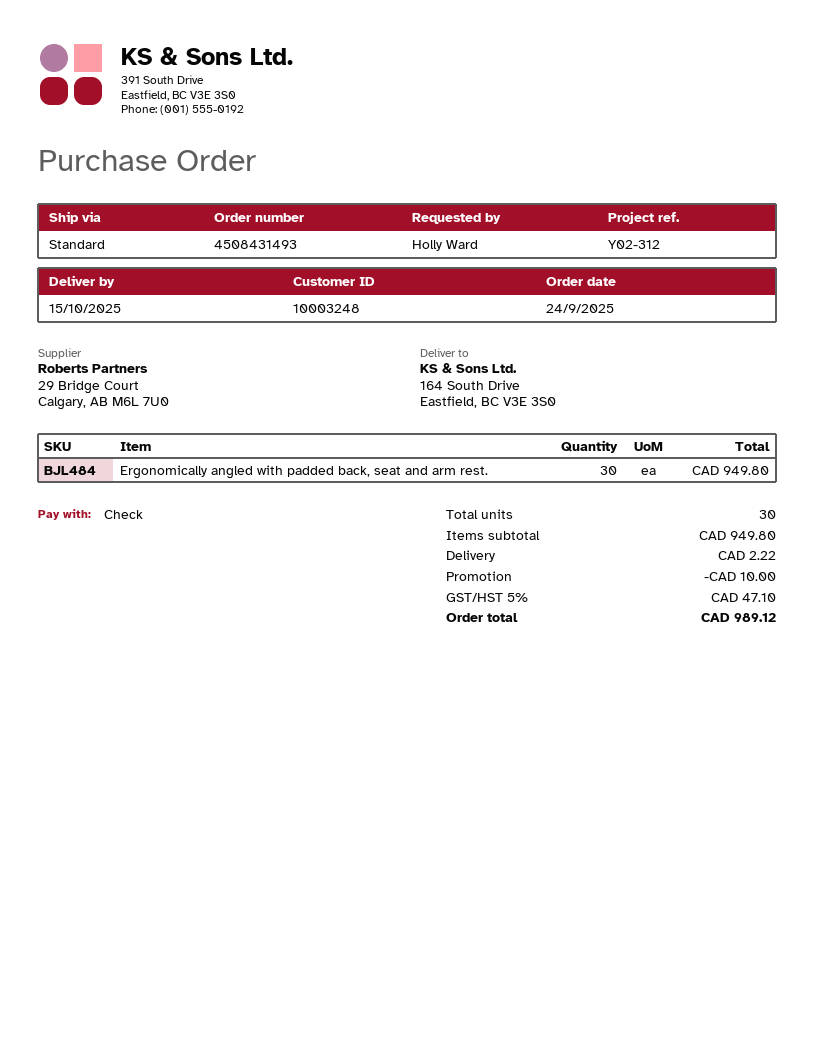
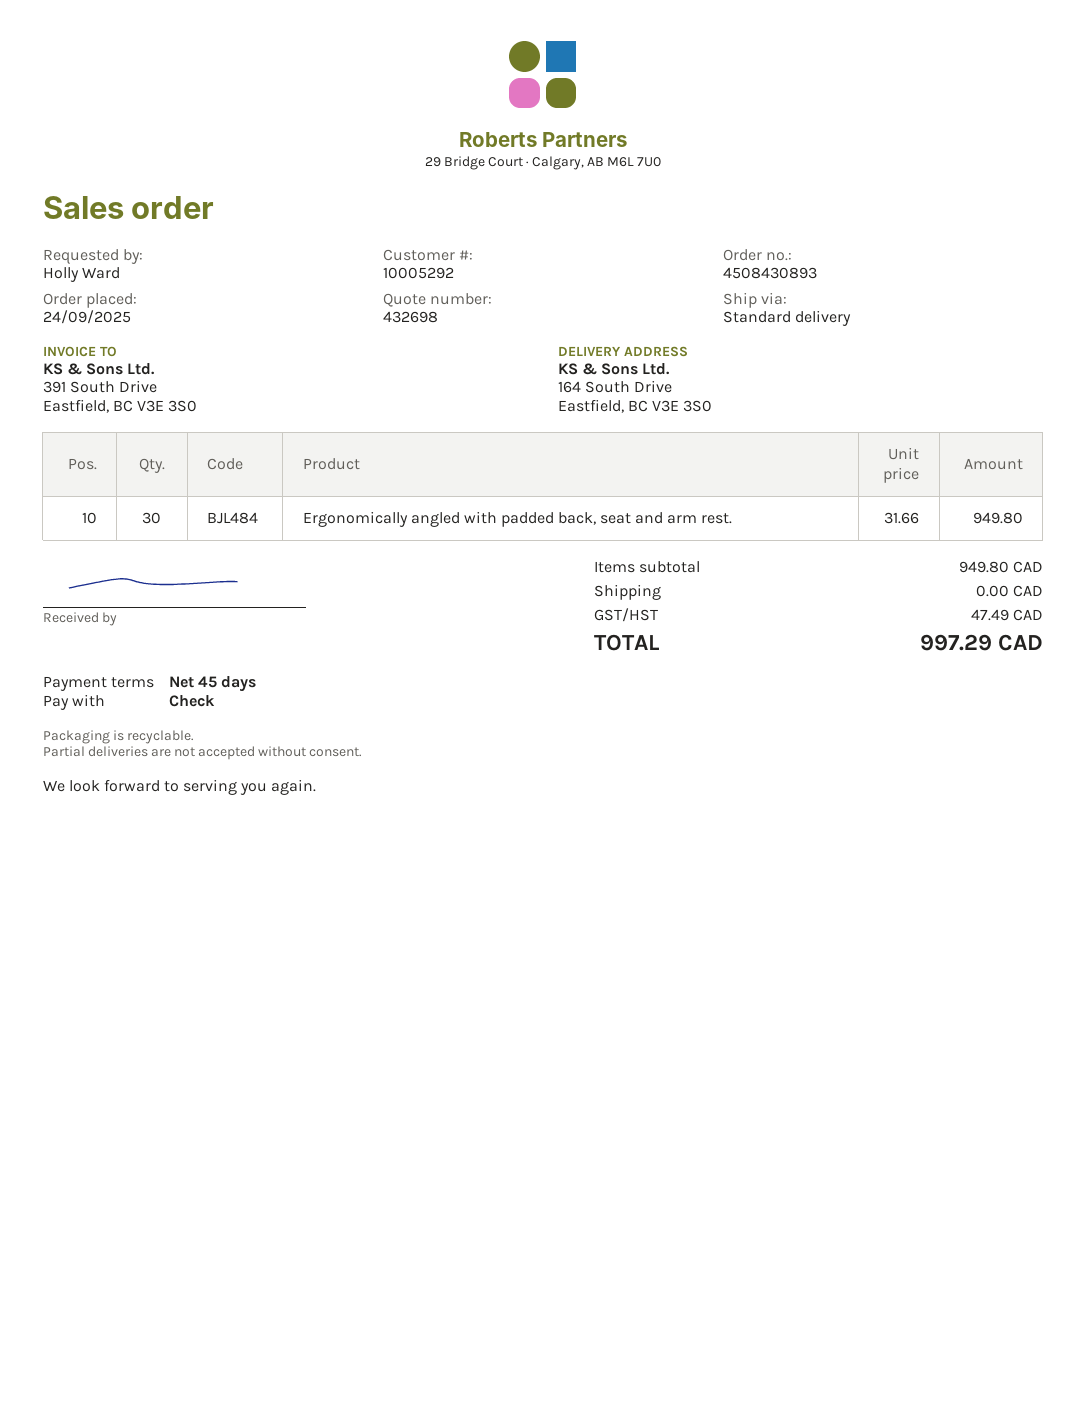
order number: 4508431493 -> 4508430893
customer number: 10003248 -> 10005292
discount: 10.00 -> none
shipping: 2.22 -> 0.00
tax: 47.10 -> 47.49
total: 989.12 -> 997.29

